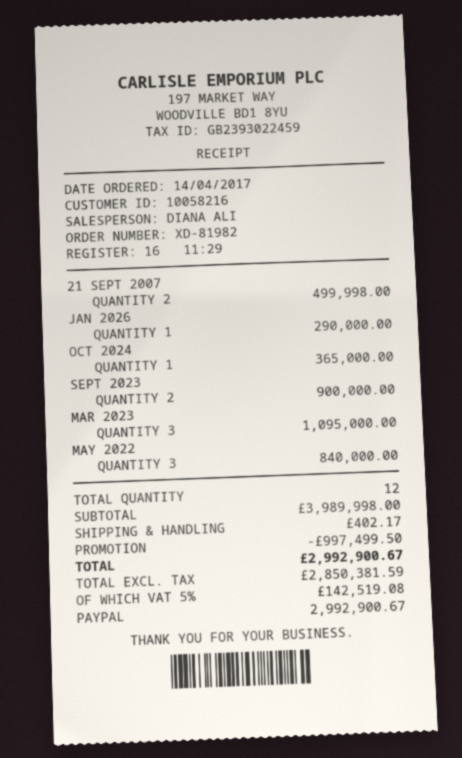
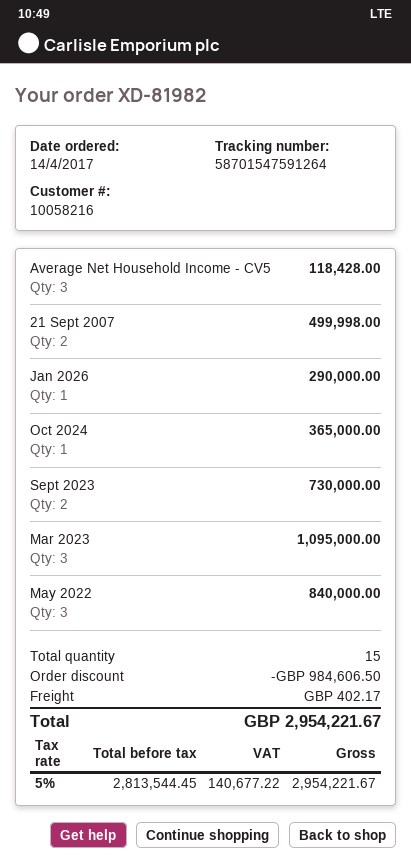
SEPT 2023: 2 for 900000.00 -> 2 for 730000.00
Average Net Household Income - CV5: none -> 3 for 118428.00
total quantity: 12 -> 15
discount: 997499.50 -> 984606.50
net: 2850381.59 -> 2813544.45
tax: 5% = 142519.08 -> 5% = 140677.22
total: 2992900.67 -> 2954221.67

